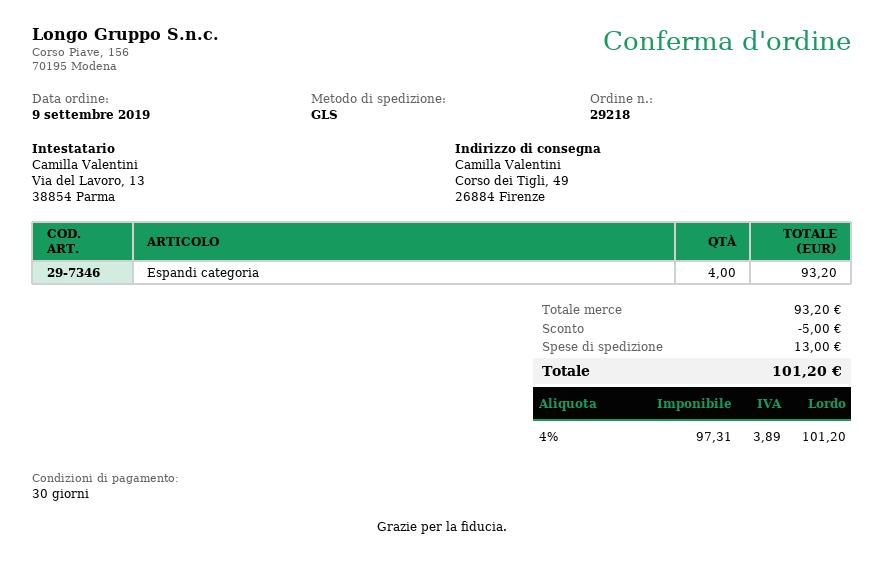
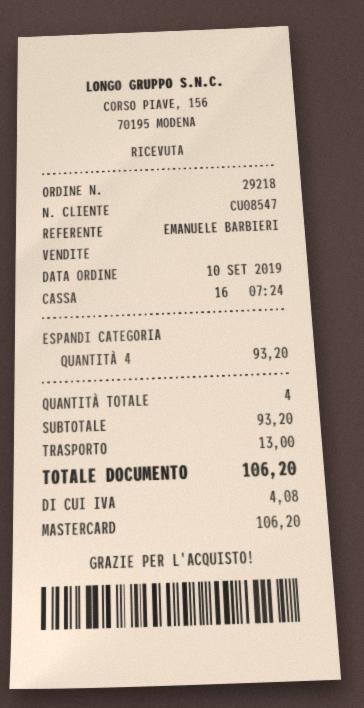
order date: 2019-09-09 -> 2019-09-10
discount: 5.00 -> none
tax: 3.89 -> 4.08
total: 101.20 -> 106.20

